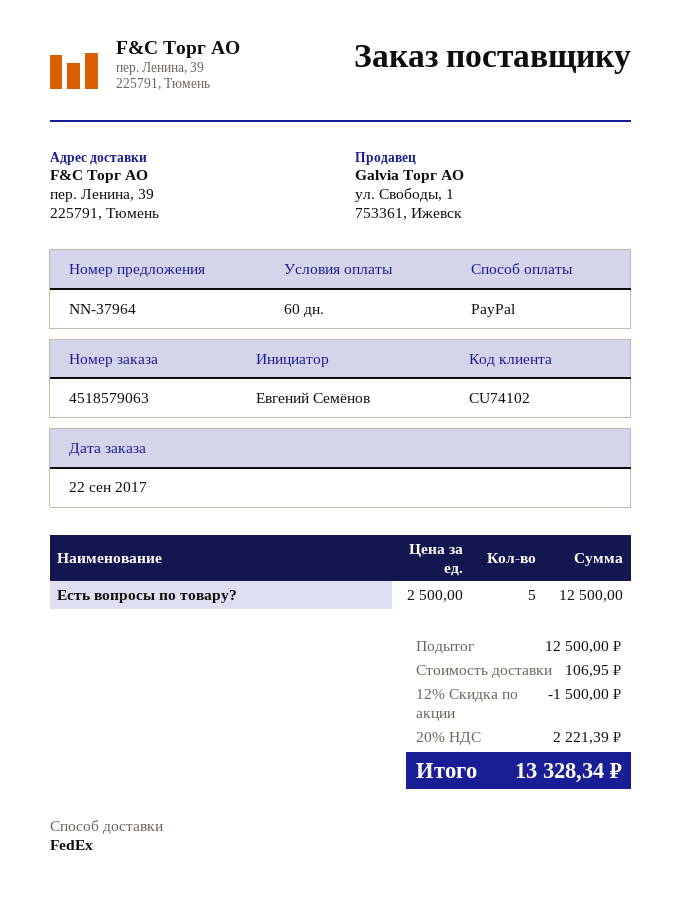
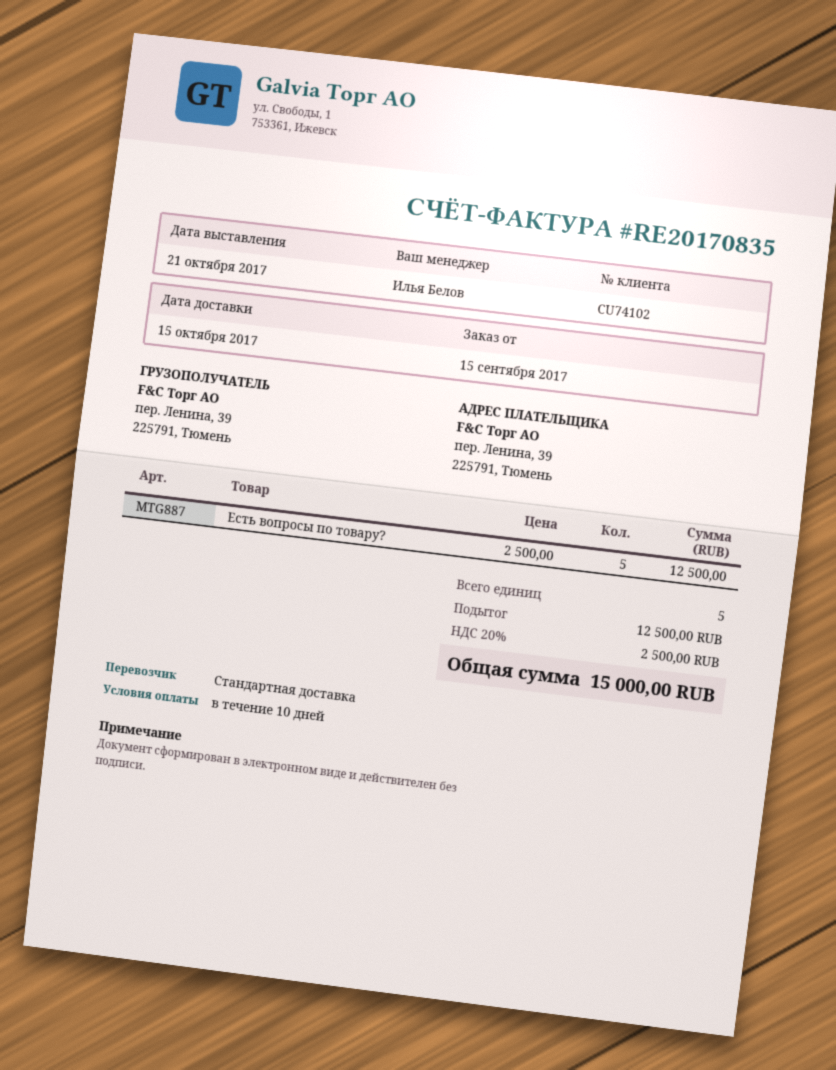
order date: 2017-09-22 -> 2017-09-15
payment terms: 60 days -> 10 days
shipping method: FedEx -> standard
discount: 12% = 1500.00 -> none
shipping: 106.95 -> none
tax: 20% = 2221.39 -> 20% = 2500.00
total: 13328.34 -> 15000.00

